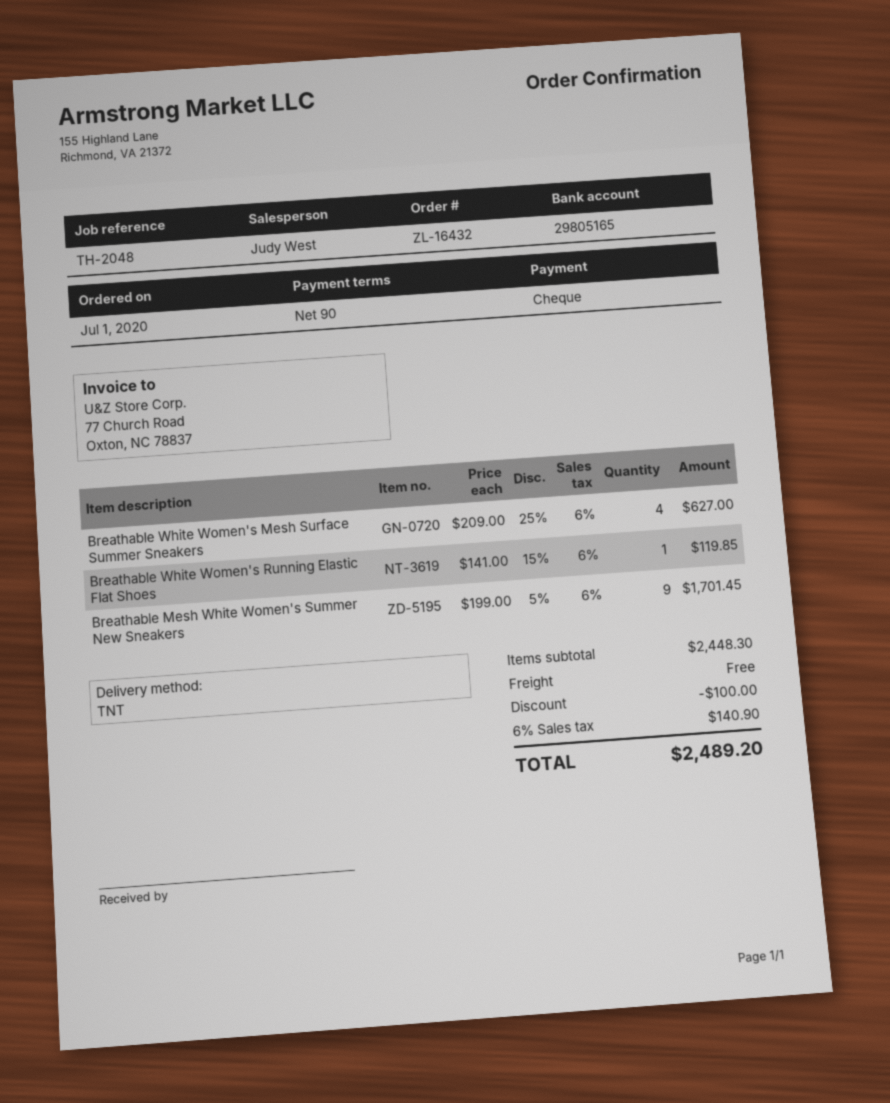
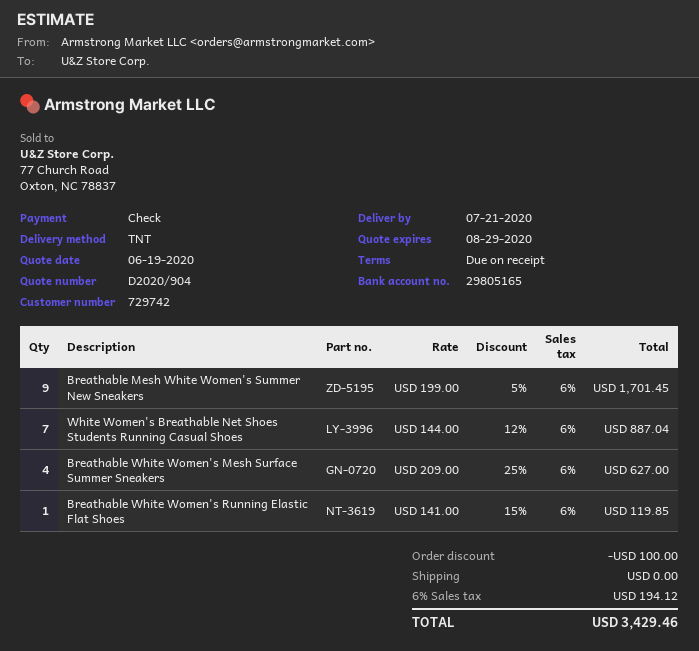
payment terms: 90 days -> on receipt
White Women's Breathable Net Shoes Students Running Casual Shoes: none -> 7 x 144.00 - 12% = 887.04
tax: 6% = 140.90 -> 6% = 194.12
total: 2489.20 -> 3429.46

